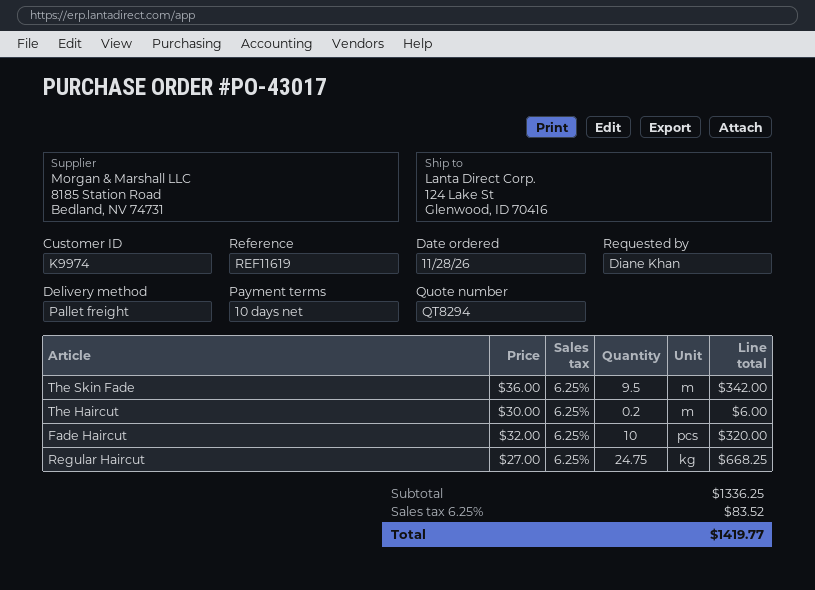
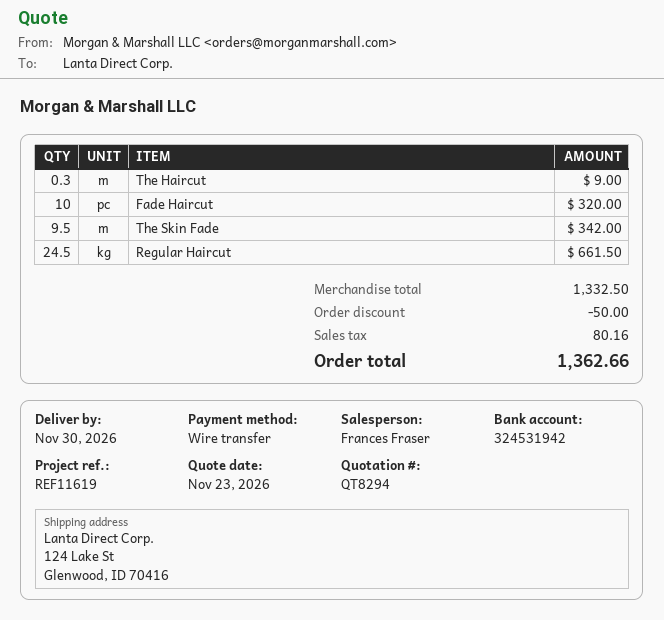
The Haircut: 0.2 for 6.00 -> 0.3 for 9.00
Regular Haircut: 24.75 for 668.25 -> 24.5 for 661.50
subtotal: 1336.25 -> 1332.50
discount: none -> 50.00
tax: 83.52 -> 80.16
total: 1419.77 -> 1362.66

